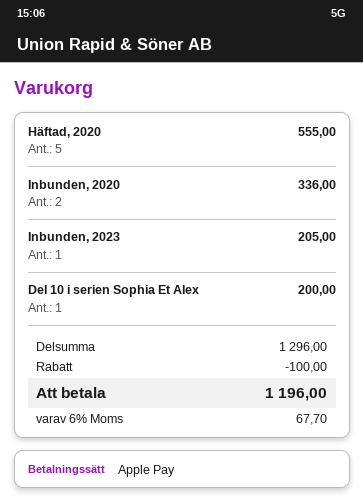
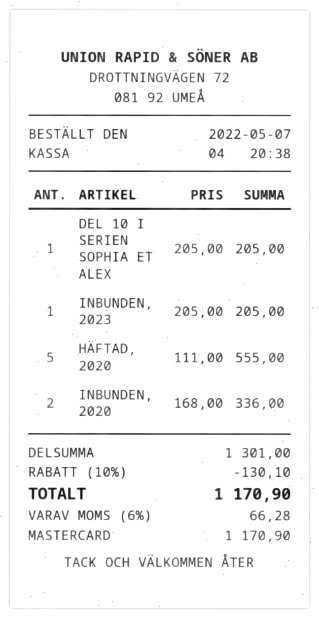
payment method: Apple Pay -> Mastercard
Del 10 i serien Sophia Et Alex: 1 for 200.00 -> 1 for 205.00
subtotal: 1296.00 -> 1301.00
discount: 100.00 -> 130.10
tax: 6% = 67.70 -> 6% = 66.28
total: 1196.00 -> 1170.90

